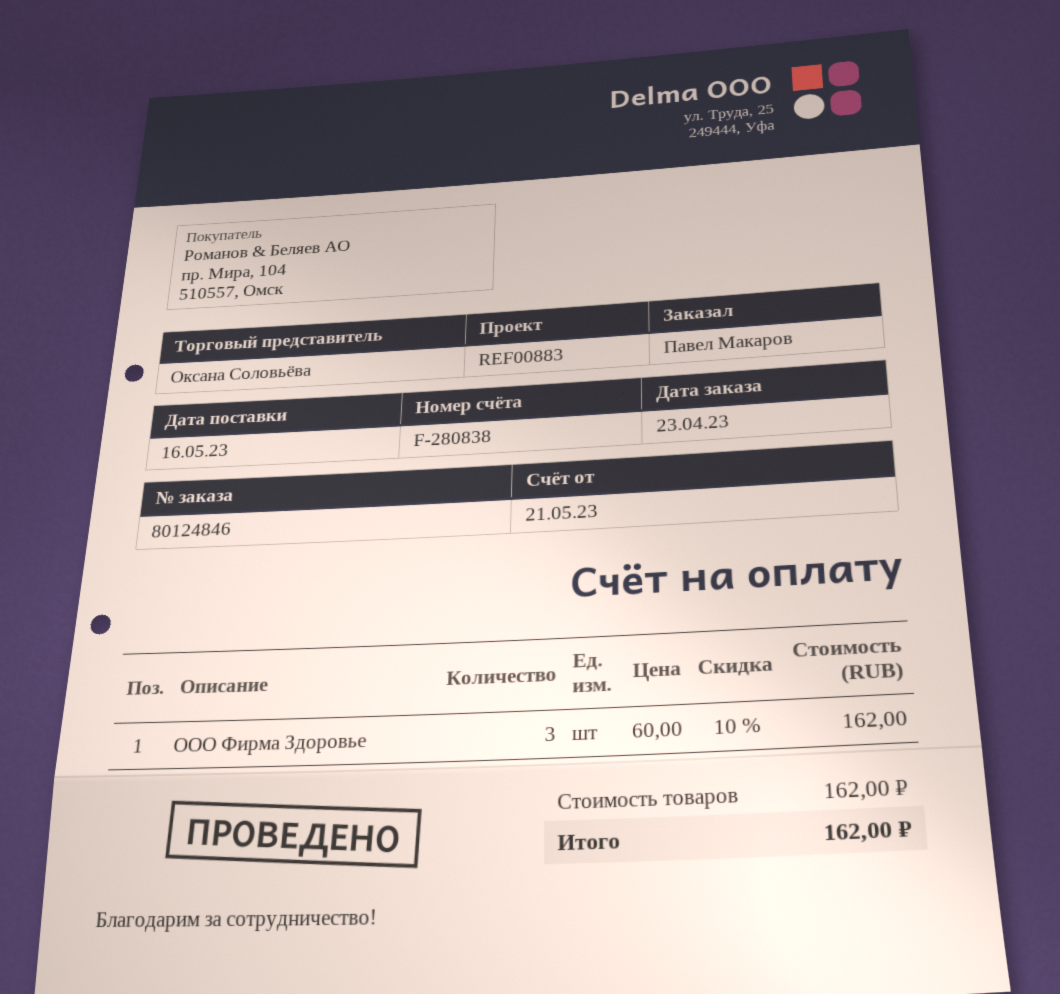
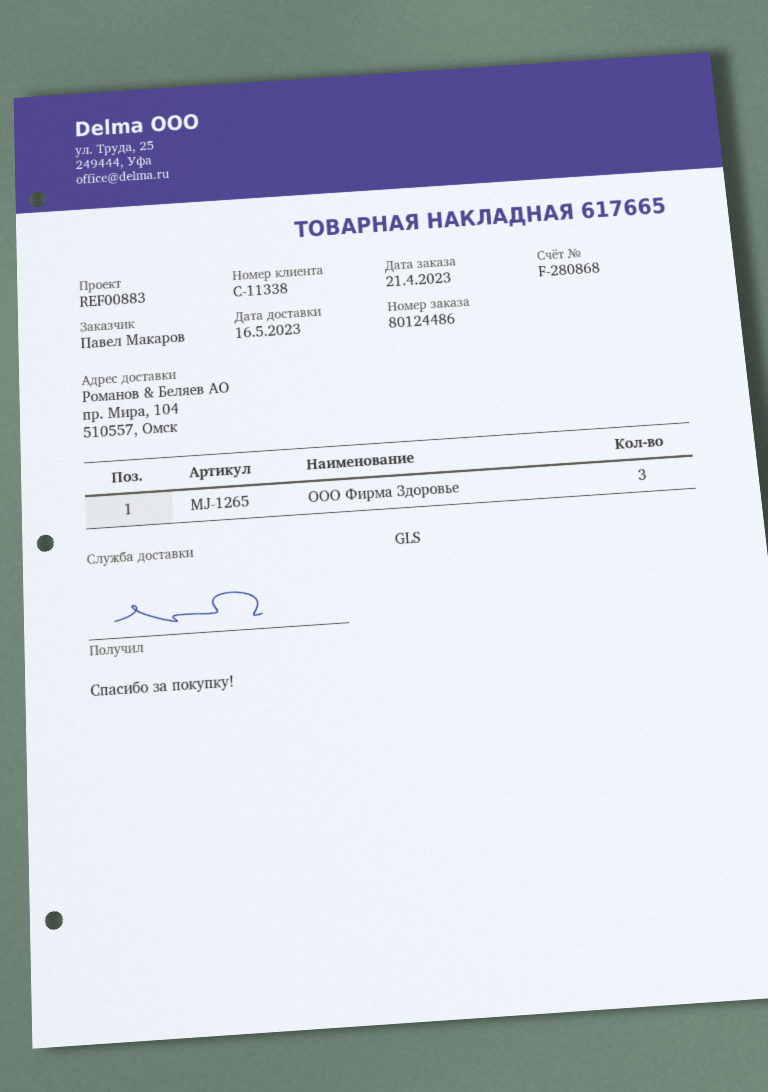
order number: 80124846 -> 80124486
order date: 2023-04-23 -> 2023-04-21
invoice number: F-280838 -> F-280868

